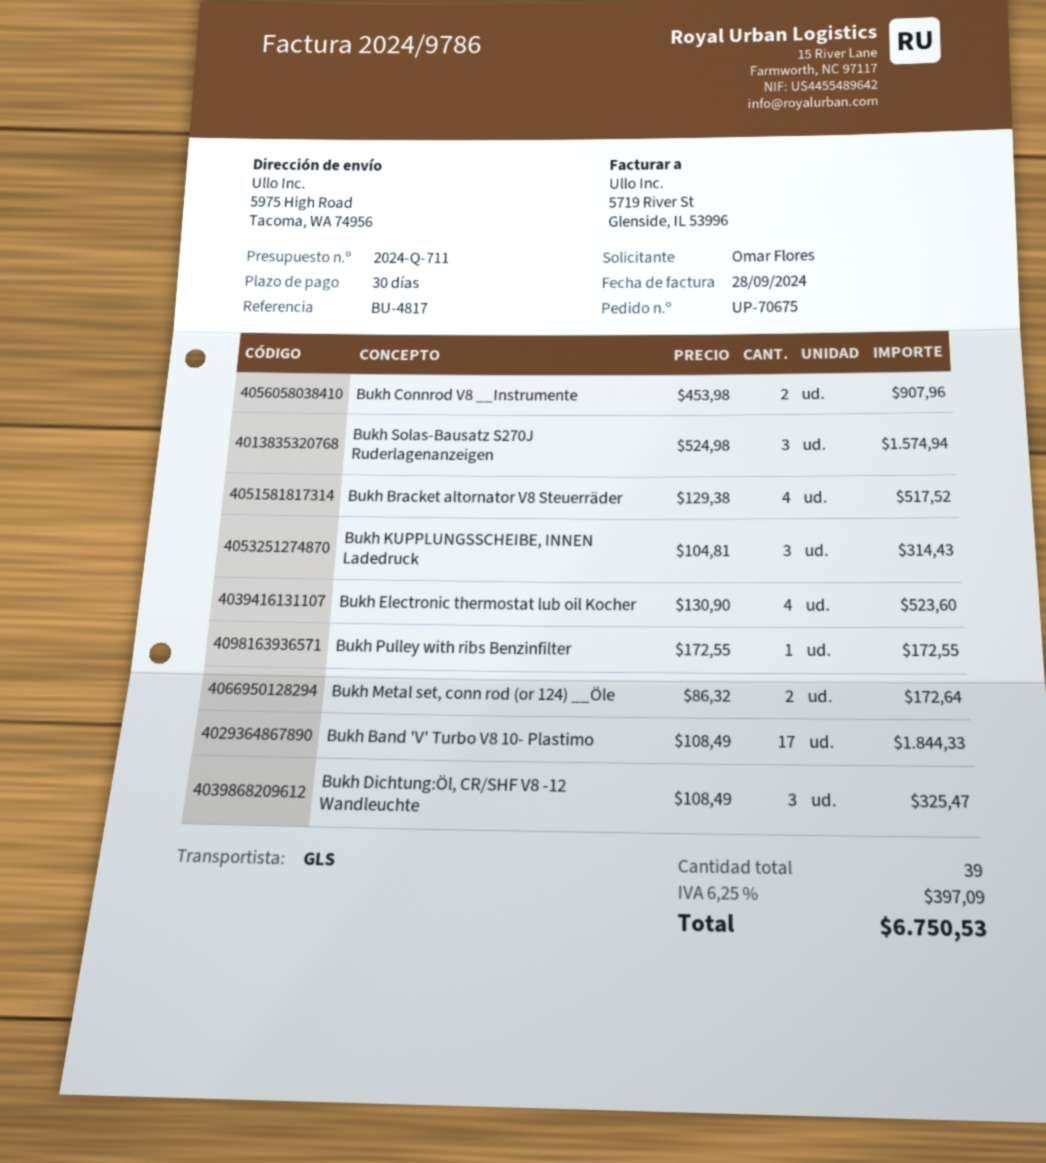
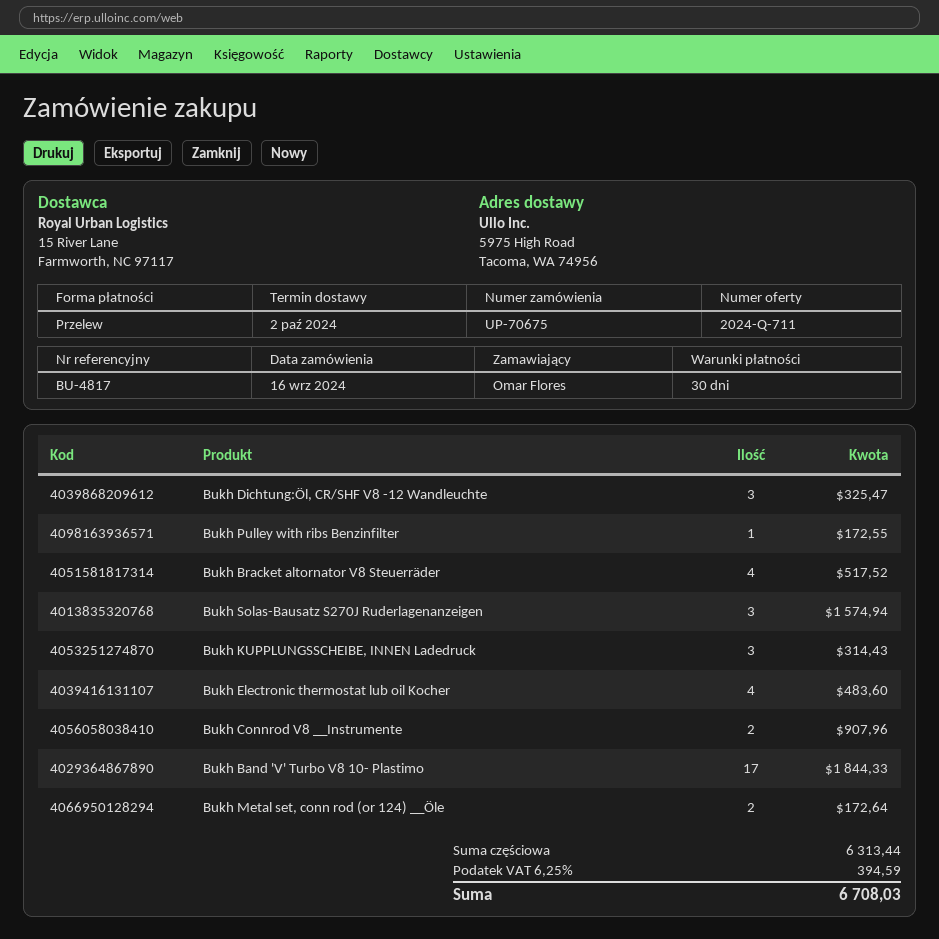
Bukh Electronic thermostat lub oil Kocher: 4 for 523.60 -> 4 for 483.60
tax: 6.25% = 397.09 -> 6.25% = 394.59
total: 6750.53 -> 6708.03

